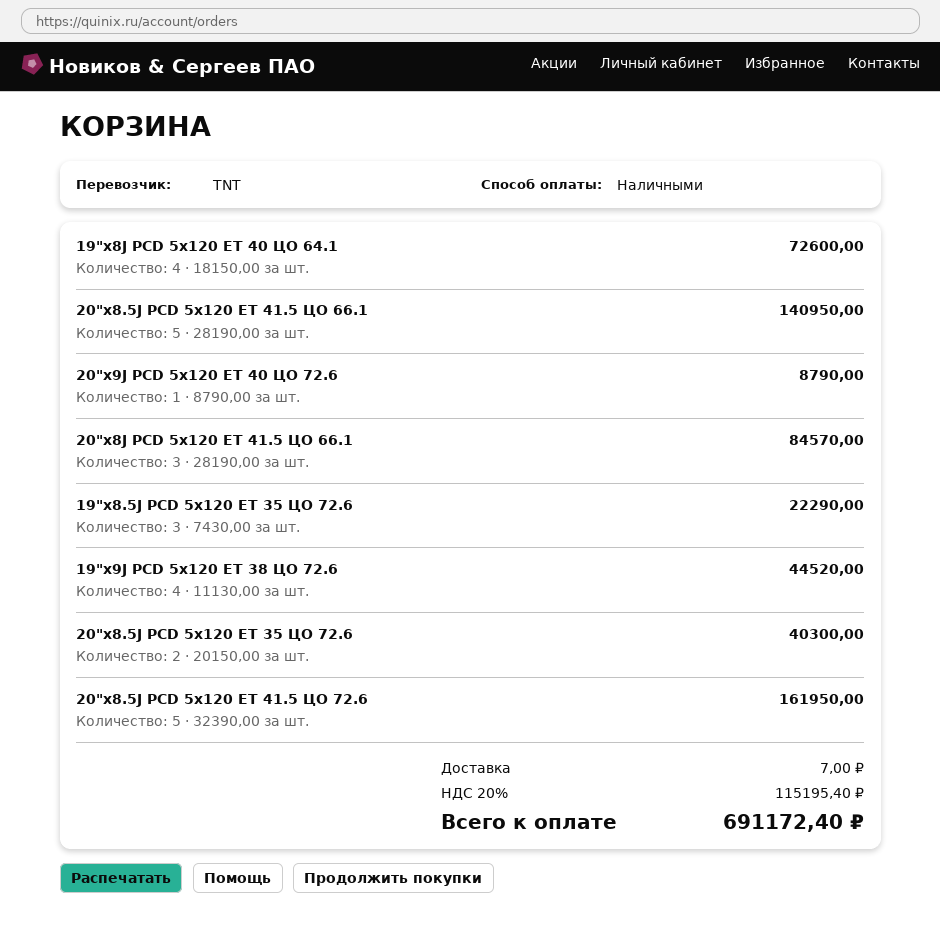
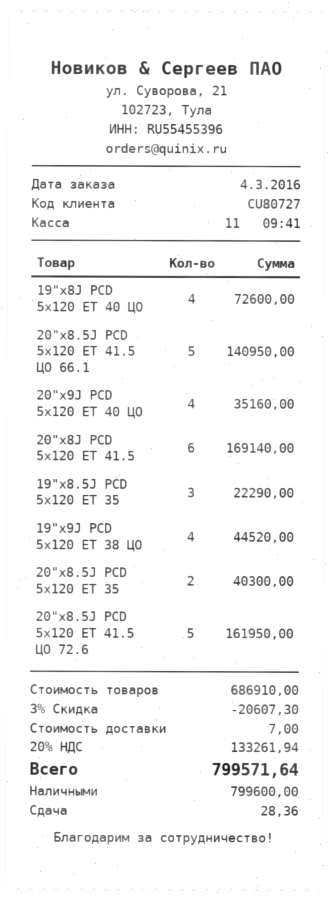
20"x9J PCD 5x120 ЕТ 40 ЦО 72.6: 1 for 8790.00 -> 4 for 35160.00
20"x8J PCD 5x120 ЕТ 41.5 ЦО 66.1: 3 for 84570.00 -> 6 for 169140.00
discount: none -> 3% = 20607.30
tax: 20% = 115195.40 -> 20% = 133261.94
total: 691172.40 -> 799571.64

